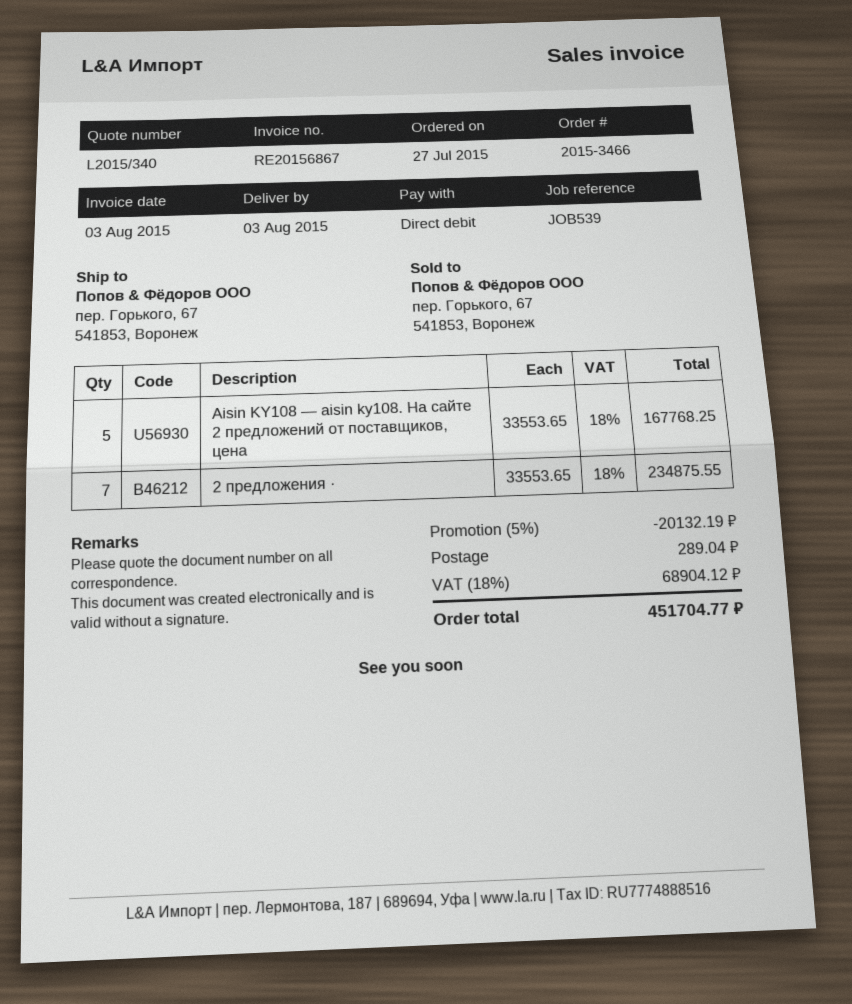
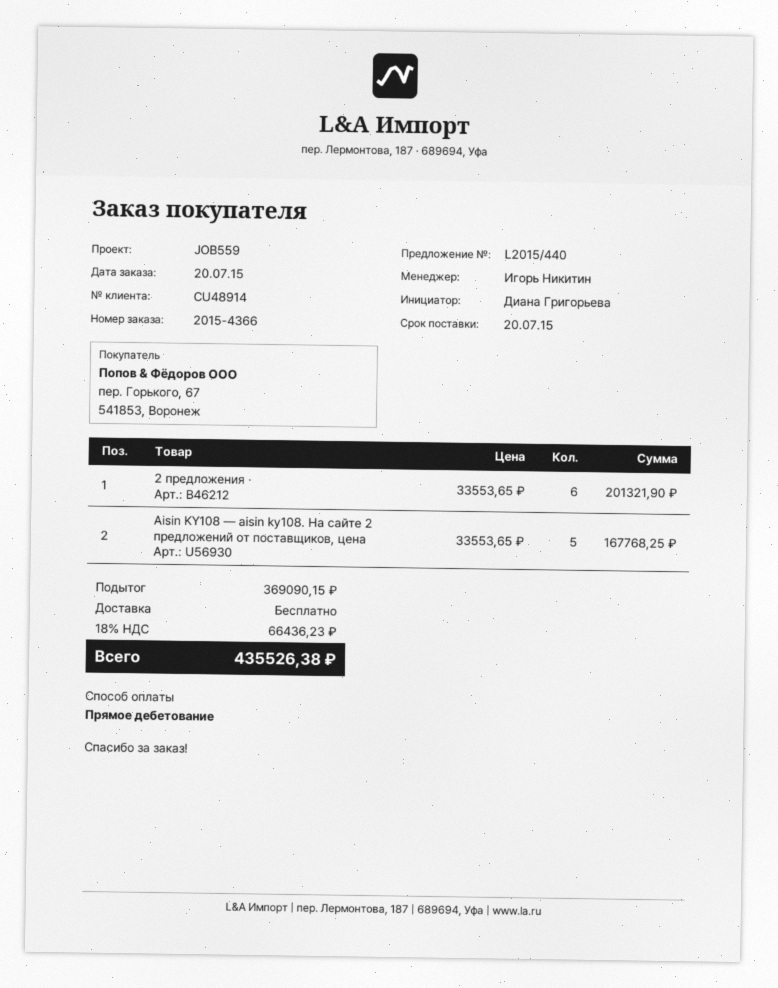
quote number: L2015/340 -> L2015/440
order number: 2015-3466 -> 2015-4366
order date: 2015-07-27 -> 2015-07-20
delivery date: 2015-08-03 -> 2015-07-20
reference: JOB539 -> JOB559
2 предложения ·: 7 x 33553.65 = 234875.55 -> 6 x 33553.65 = 201321.90
discount: 5% = 20132.19 -> none
shipping: 289.04 -> 0.00
tax: 18% = 68904.12 -> 18% = 66436.23
total: 451704.77 -> 435526.38

